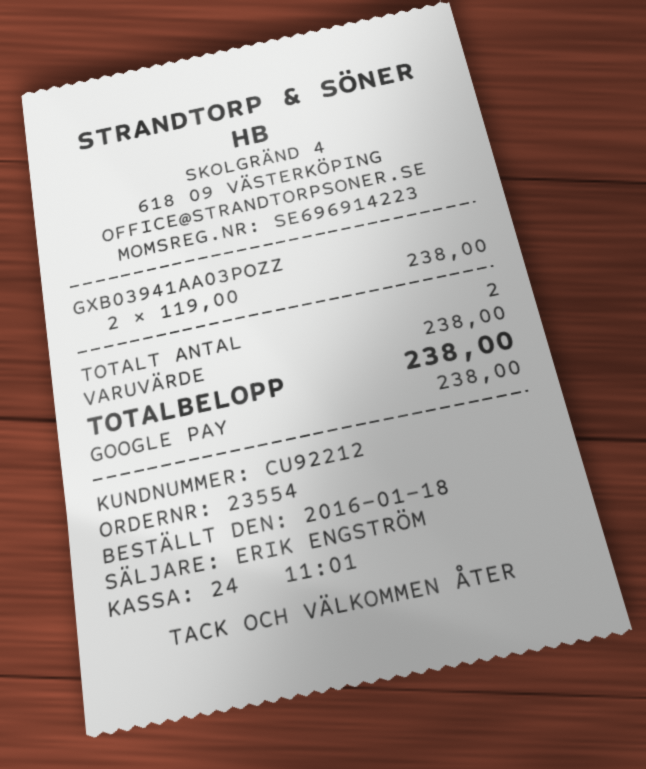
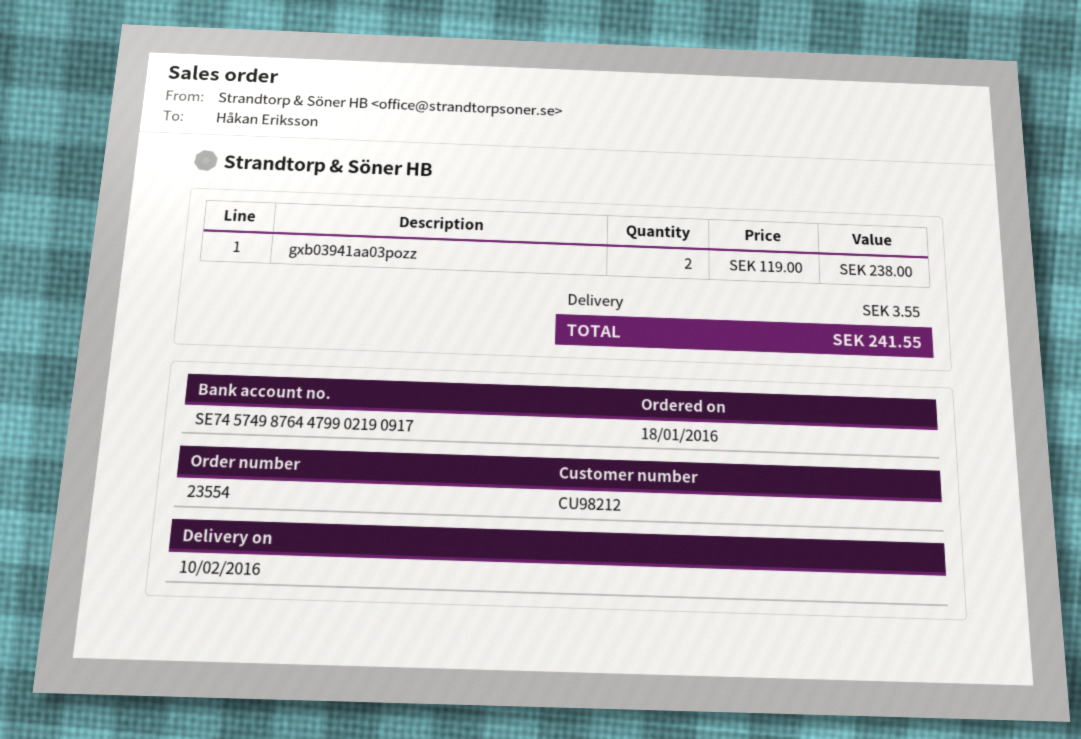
customer number: CU92212 -> CU98212
shipping: none -> 3.55
total: 238.00 -> 241.55

